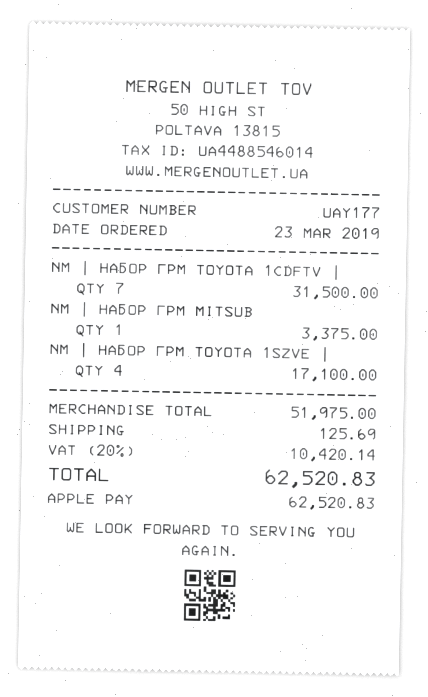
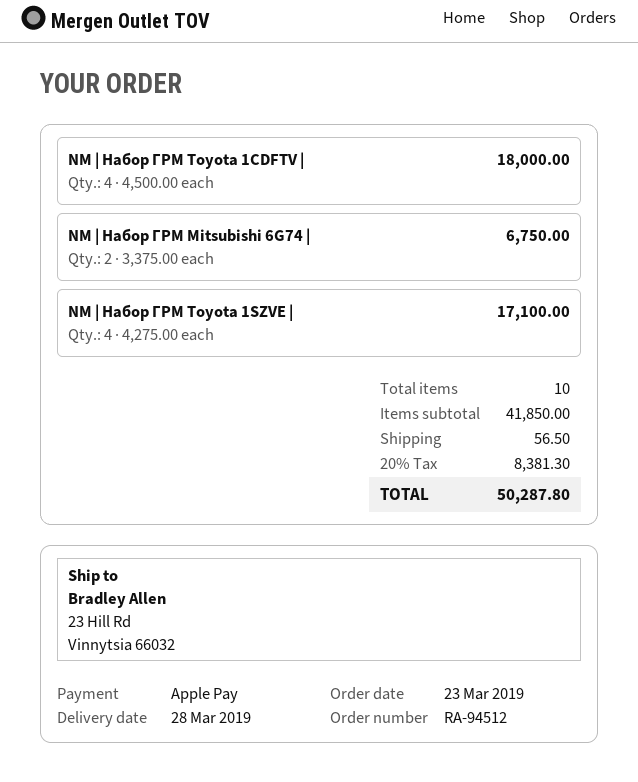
NM | НАБОР ГРМ TOYOTA 1CDFTV |: 7 for 31500.00 -> 4 for 18000.00
NM | НАБОР ГРМ MITSUB: 1 for 3375.00 -> 2 for 6750.00
subtotal: 51975.00 -> 41850.00
shipping: 125.69 -> 56.50
tax: 20% = 10420.14 -> 20% = 8381.30
total: 62520.83 -> 50287.80

